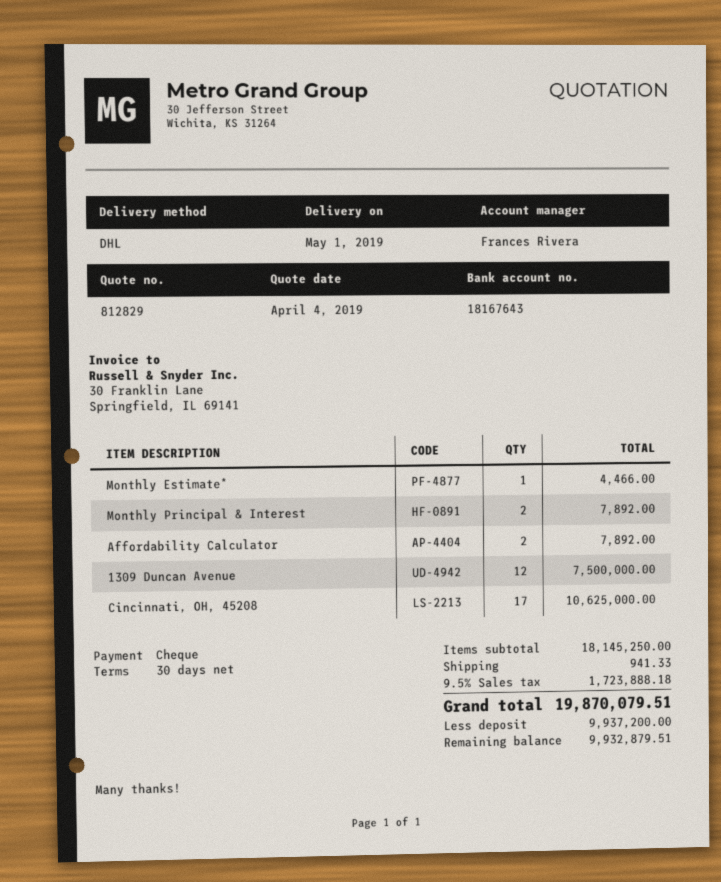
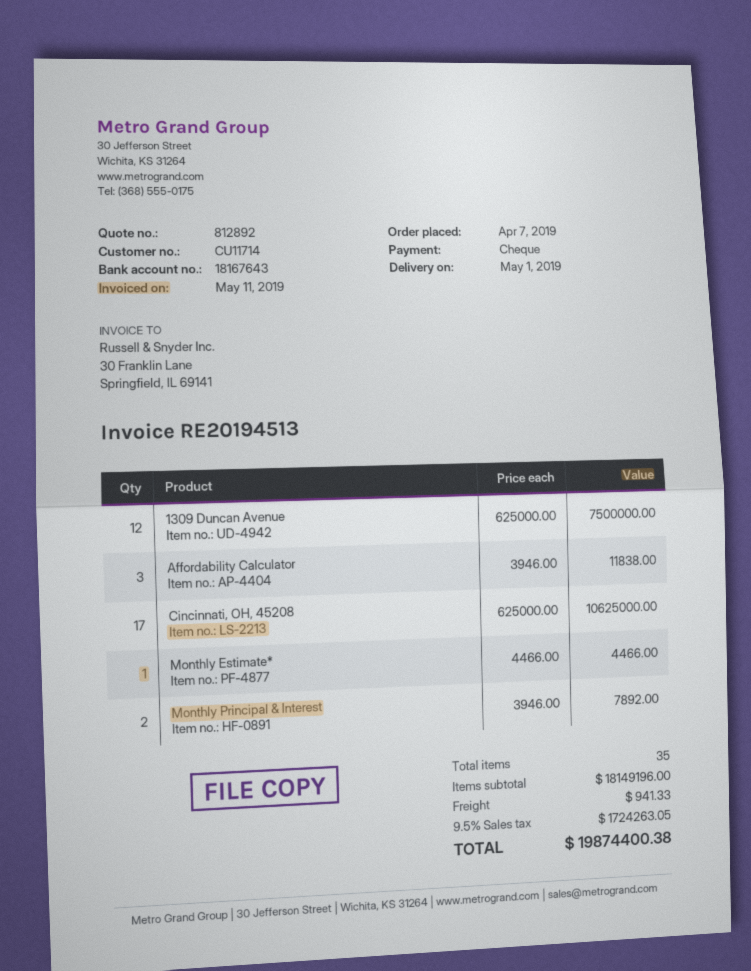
quote number: 812829 -> 812892
Affordability Calculator: 2 for 7892.00 -> 3 for 11838.00
subtotal: 18145250.00 -> 18149196.00
tax: 9.5% = 1723888.18 -> 9.5% = 1724263.05
total: 19870079.51 -> 19874400.38

